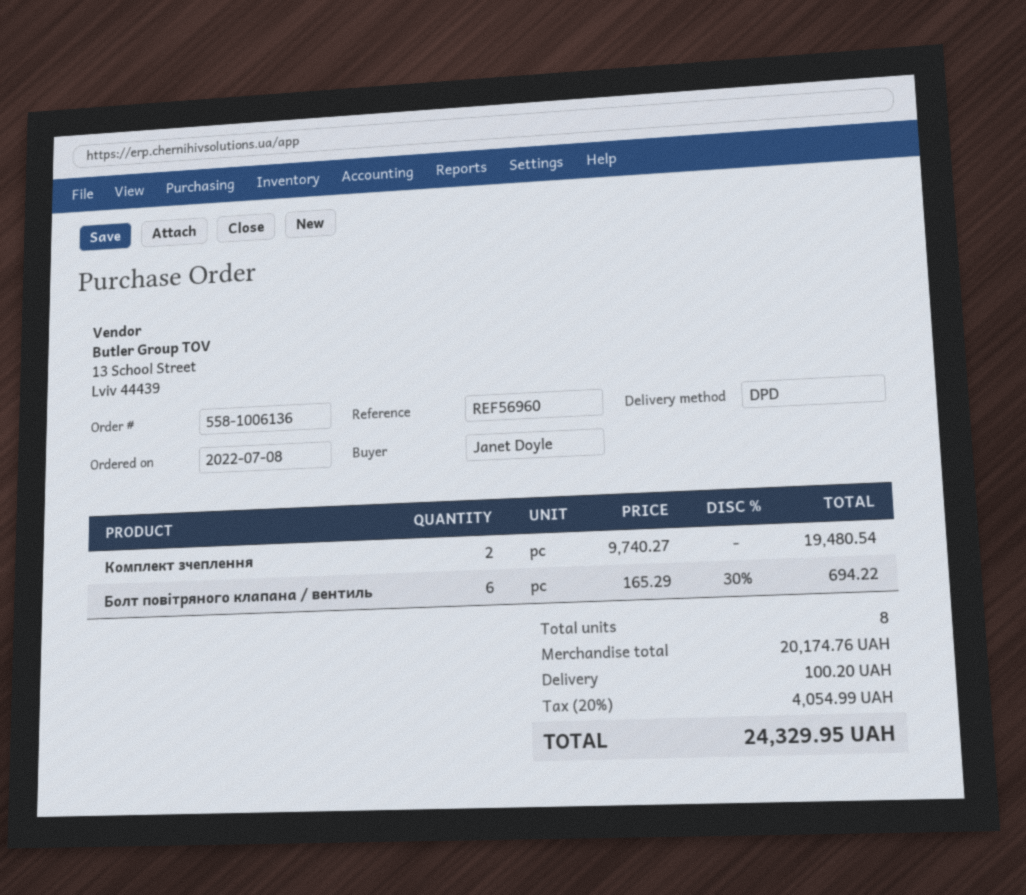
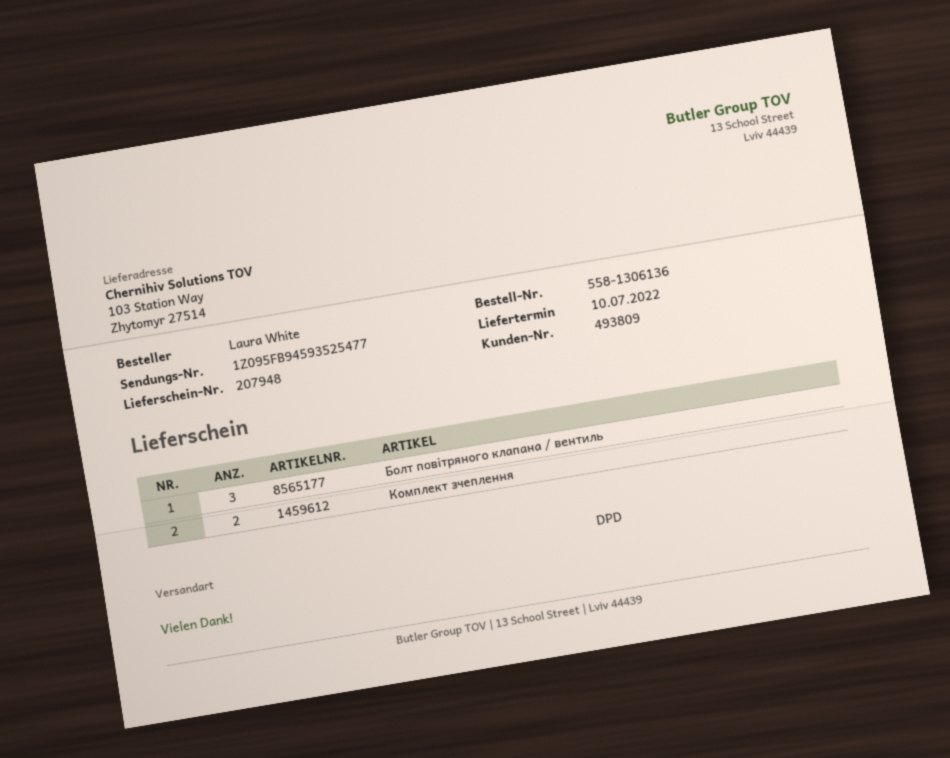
order number: 558-1006136 -> 558-1306136
ordered by: Janet Doyle -> Laura White
Болт повітряного клапана / вентиль: 6 -> 3

